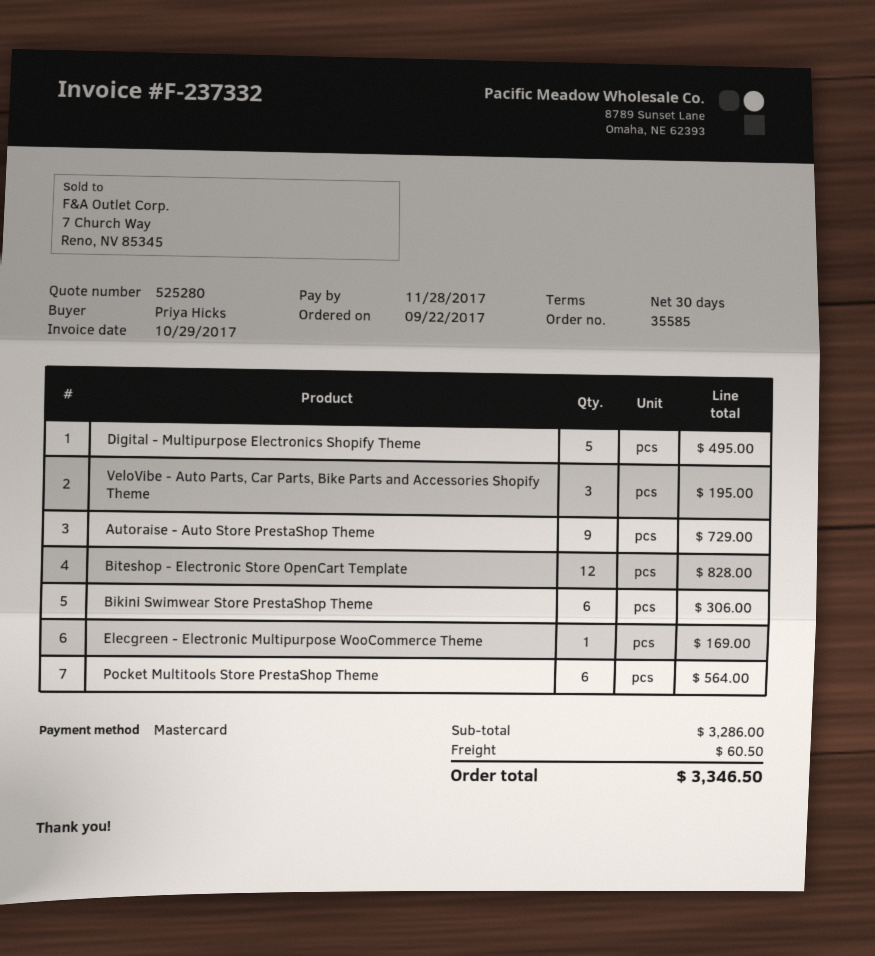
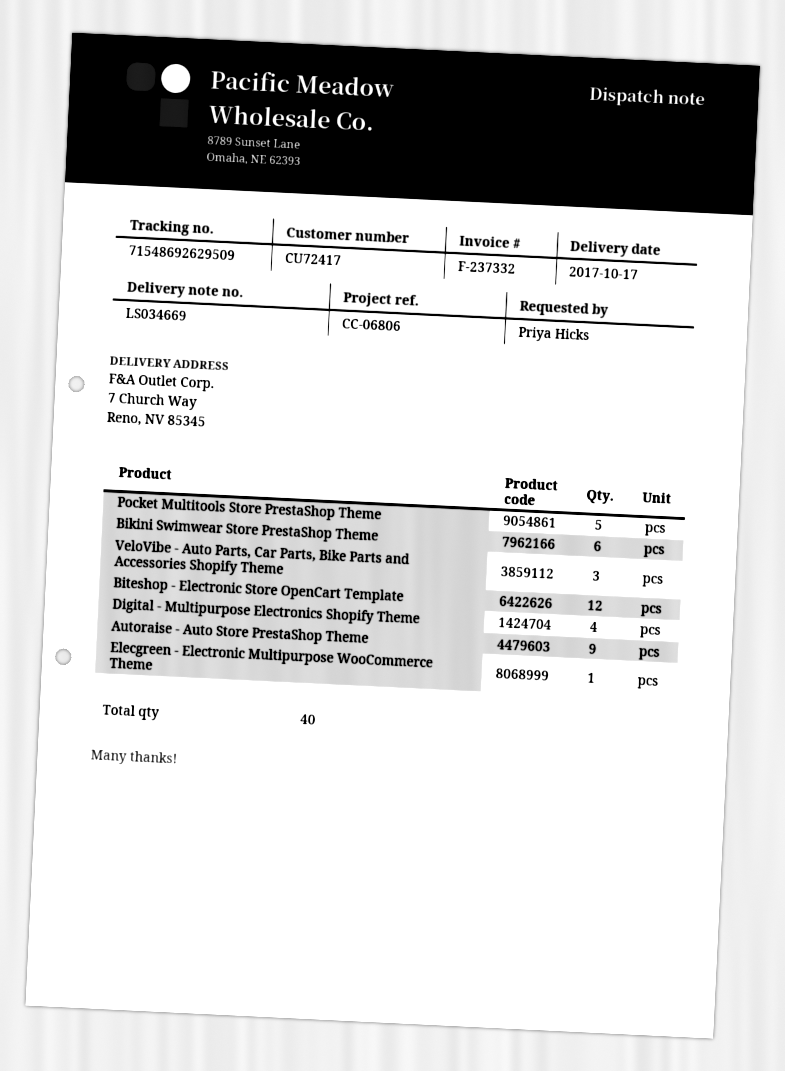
Digital - Multipurpose Electronics Shopify Theme: 5 -> 4
Pocket Multitools Store PrestaShop Theme: 6 -> 5

